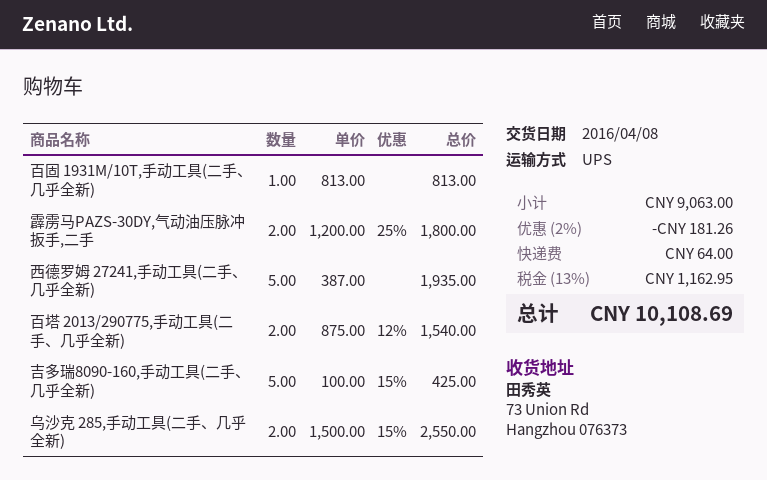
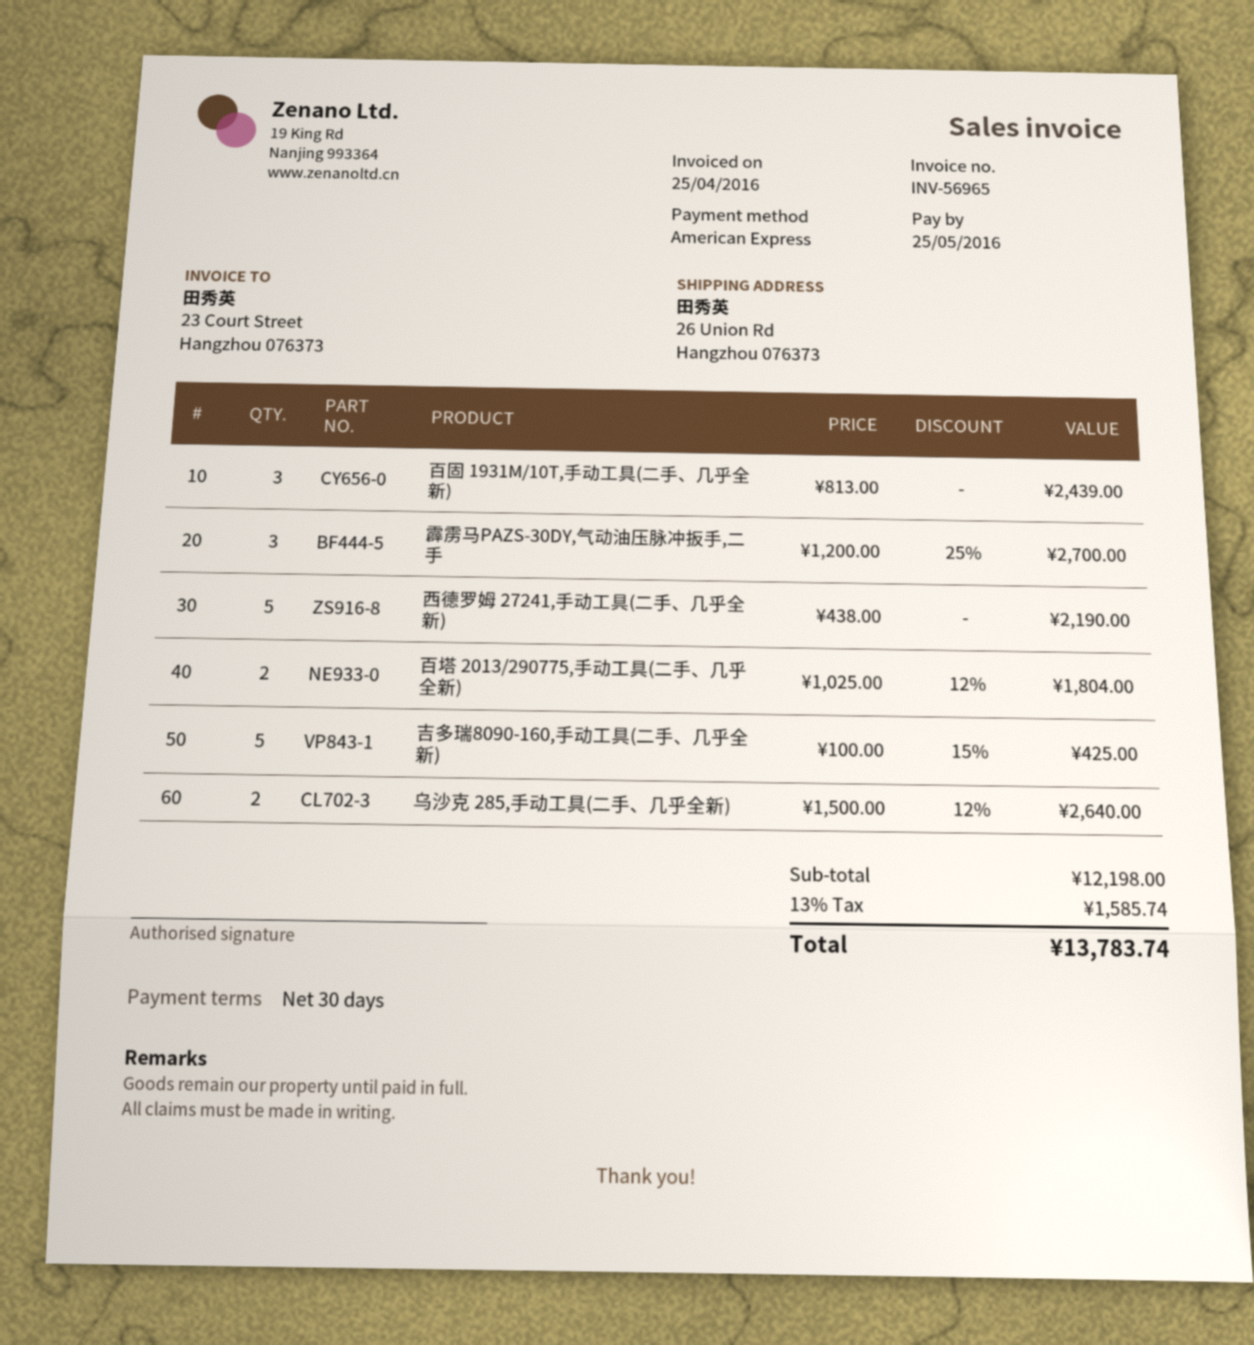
ship to: 73 Union Rd, Hangzhou 076373 -> 26 Union Rd, Hangzhou 076373
百固 1931M/10T,手动工具(二手、几乎全新): 1 x 813.00 = 813.00 -> 3 x 813.00 = 2439.00
霹雳马PAZS-30DY,气动油压脉冲扳手,二手: 2 x 1200.00 - 25% = 1800.00 -> 3 x 1200.00 - 25% = 2700.00
西德罗姆 27241,手动工具(二手、几乎全新): 5 x 387.00 = 1935.00 -> 5 x 438.00 = 2190.00
百塔 2013/290775,手动工具(二手、几乎全新): 2 x 875.00 - 12% = 1540.00 -> 2 x 1025.00 - 12% = 1804.00
乌沙克 285,手动工具(二手、几乎全新): 2 x 1500.00 - 15% = 2550.00 -> 2 x 1500.00 - 12% = 2640.00
subtotal: 9063.00 -> 12198.00
discount: 2% = 181.26 -> none
shipping: 64.00 -> none
tax: 13% = 1162.95 -> 13% = 1585.74
total: 10108.69 -> 13783.74

